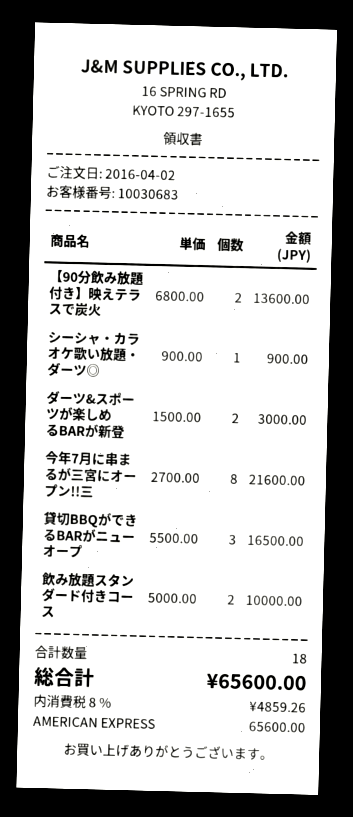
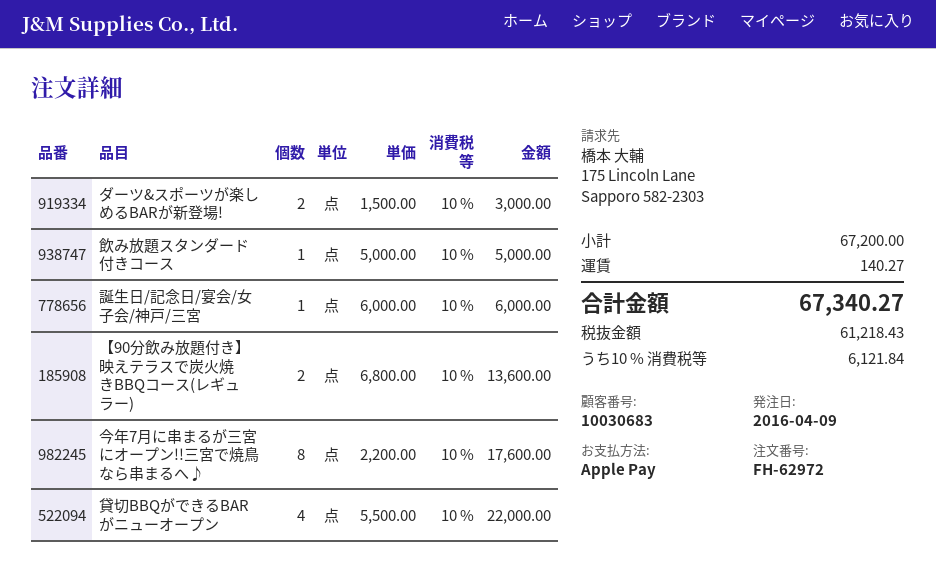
order date: 2016-04-02 -> 2016-04-09
payment method: American Express -> Apple Pay
シーシャ・カラオケ歌い放題・ダーツ◎: 1 x 900.00 = 900.00 -> none
今年7月に串まるが三宮にオープン!!三: 8 x 2700.00 = 21600.00 -> 8 x 2200.00 = 17600.00
貸切BBQができるBARがニューオープ: 3 x 5500.00 = 16500.00 -> 4 x 5500.00 = 22000.00
飲み放題スタンダード付きコース: 2 x 5000.00 = 10000.00 -> 1 x 5000.00 = 5000.00
誕生日/記念日/宴会/女子会/神戸/三宮: none -> 1 x 6000.00 = 6000.00
shipping: none -> 140.27
tax: 8% = 4859.26 -> 10% = 6121.84
total: 65600.00 -> 67340.27

